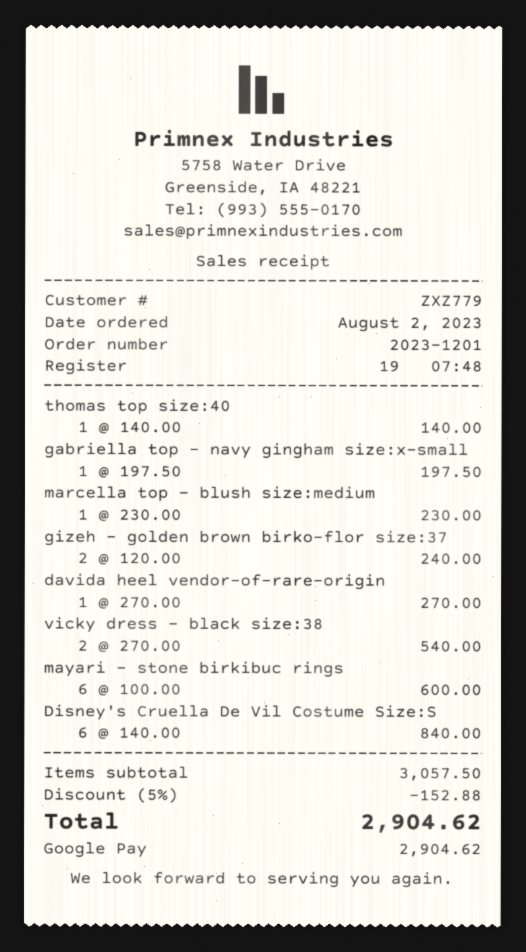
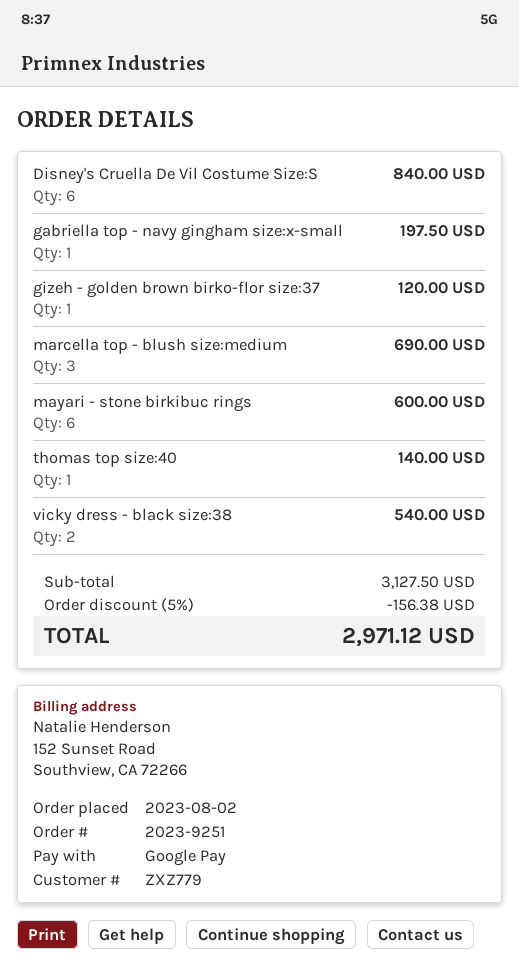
order number: 2023-1201 -> 2023-9251
marcella top - blush size:medium: 1 for 230.00 -> 3 for 690.00
gizeh - golden brown birko-flor size:37: 2 for 240.00 -> 1 for 120.00
davida heel vendor-of-rare-origin: 1 for 270.00 -> none
subtotal: 3057.50 -> 3127.50
discount: 5% = 152.88 -> 5% = 156.38
total: 2904.62 -> 2971.12

